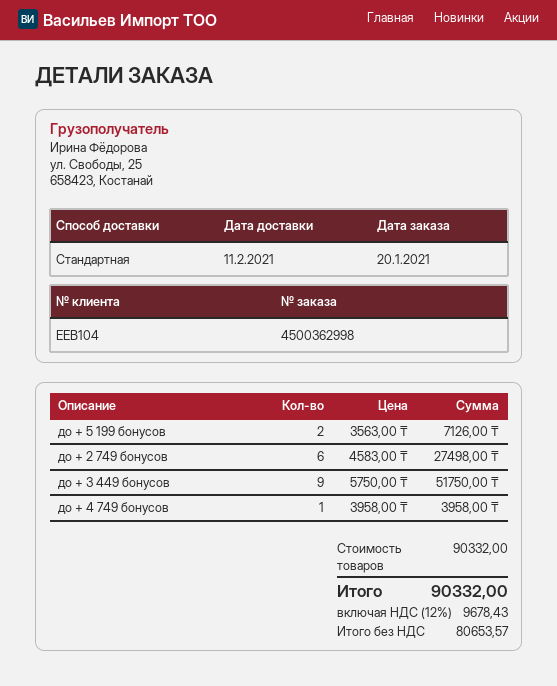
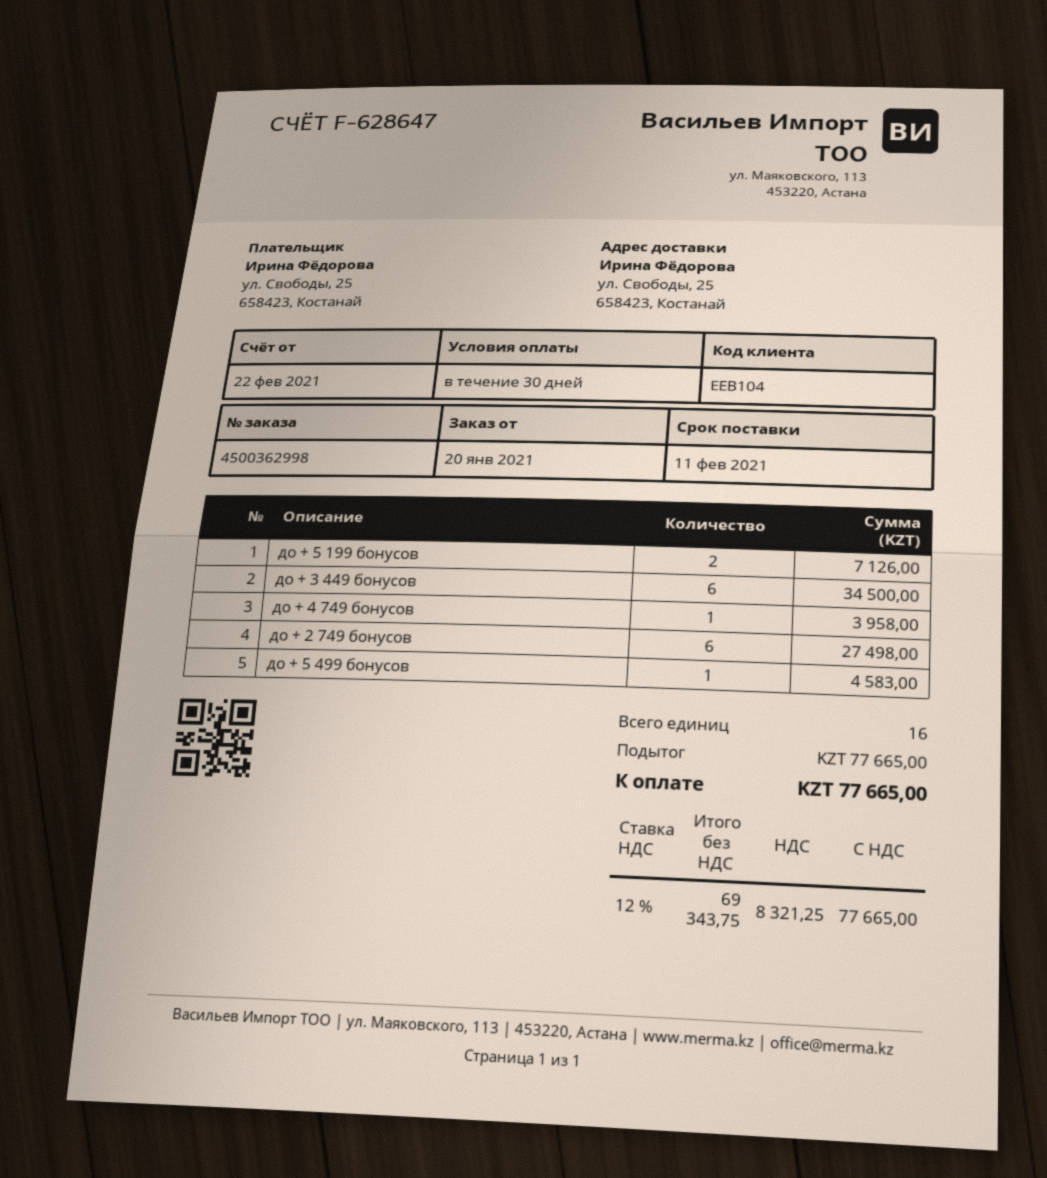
до + 3 449 бонусов: 9 for 51750.00 -> 6 for 34500.00
до + 5 499 бонусов: none -> 1 for 4583.00
subtotal: 90332.00 -> 77665.00
net: 80653.57 -> 69343.75
tax: 12% = 9678.43 -> 12% = 8321.25
total: 90332.00 -> 77665.00

